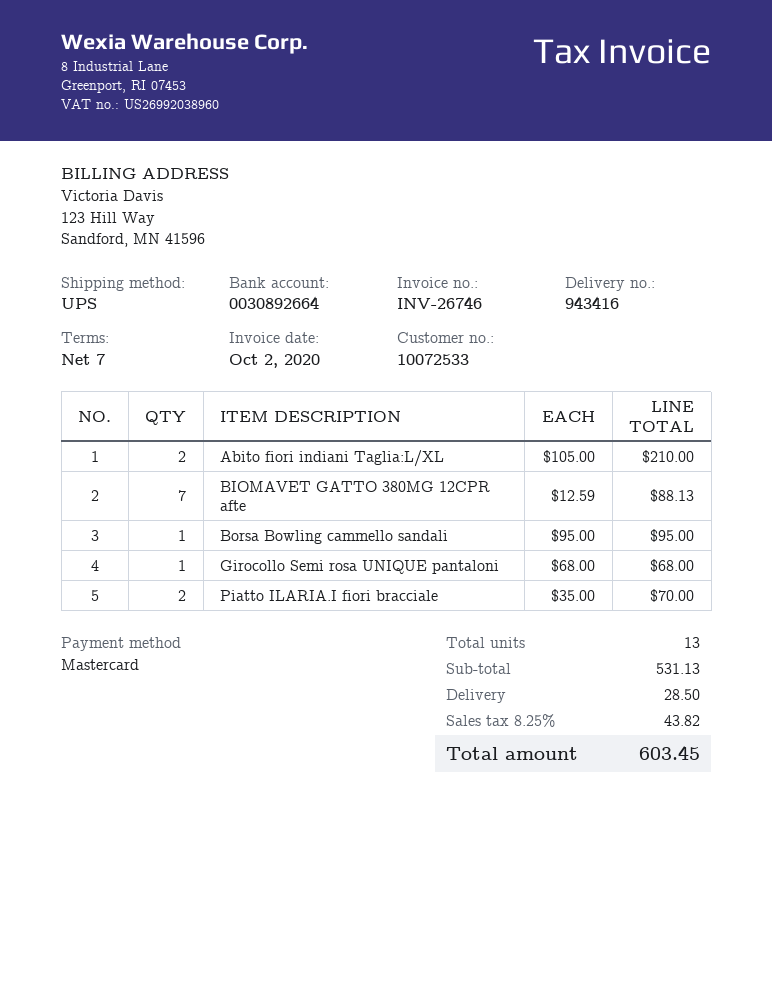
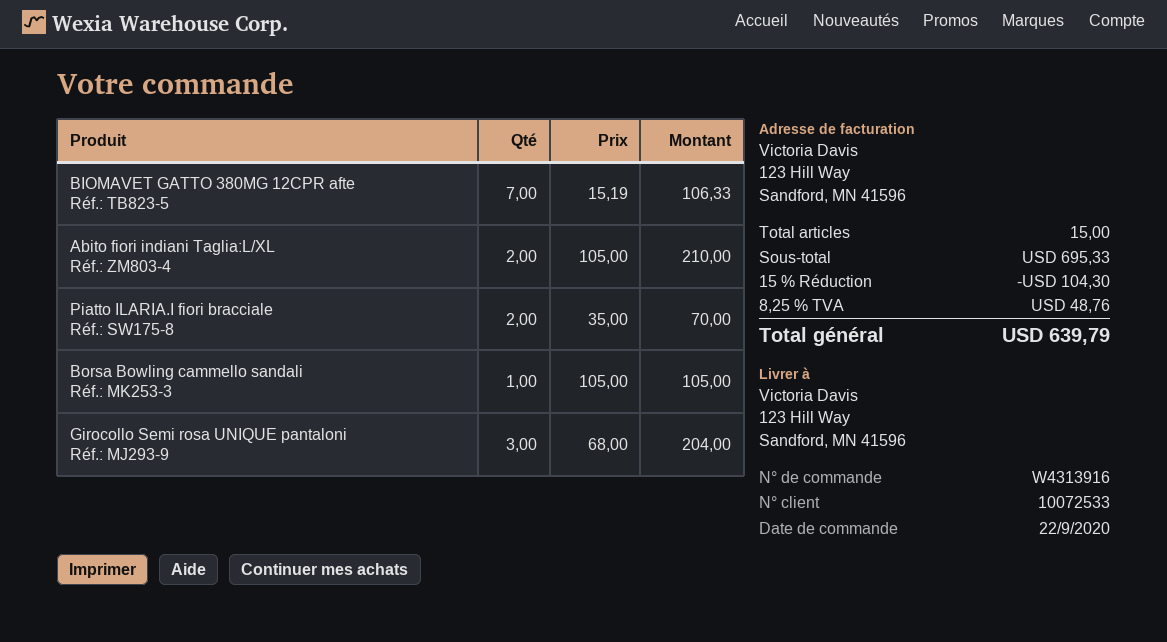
BIOMAVET GATTO 380MG 12CPR afte: 7 x 12.59 = 88.13 -> 7 x 15.19 = 106.33
Borsa Bowling cammello sandali: 1 x 95.00 = 95.00 -> 1 x 105.00 = 105.00
Girocollo Semi rosa UNIQUE pantaloni: 1 x 68.00 = 68.00 -> 3 x 68.00 = 204.00
total quantity: 13 -> 15
subtotal: 531.13 -> 695.33
discount: none -> 15% = 104.30
shipping: 28.50 -> none
tax: 8.25% = 43.82 -> 8.25% = 48.76
total: 603.45 -> 639.79

